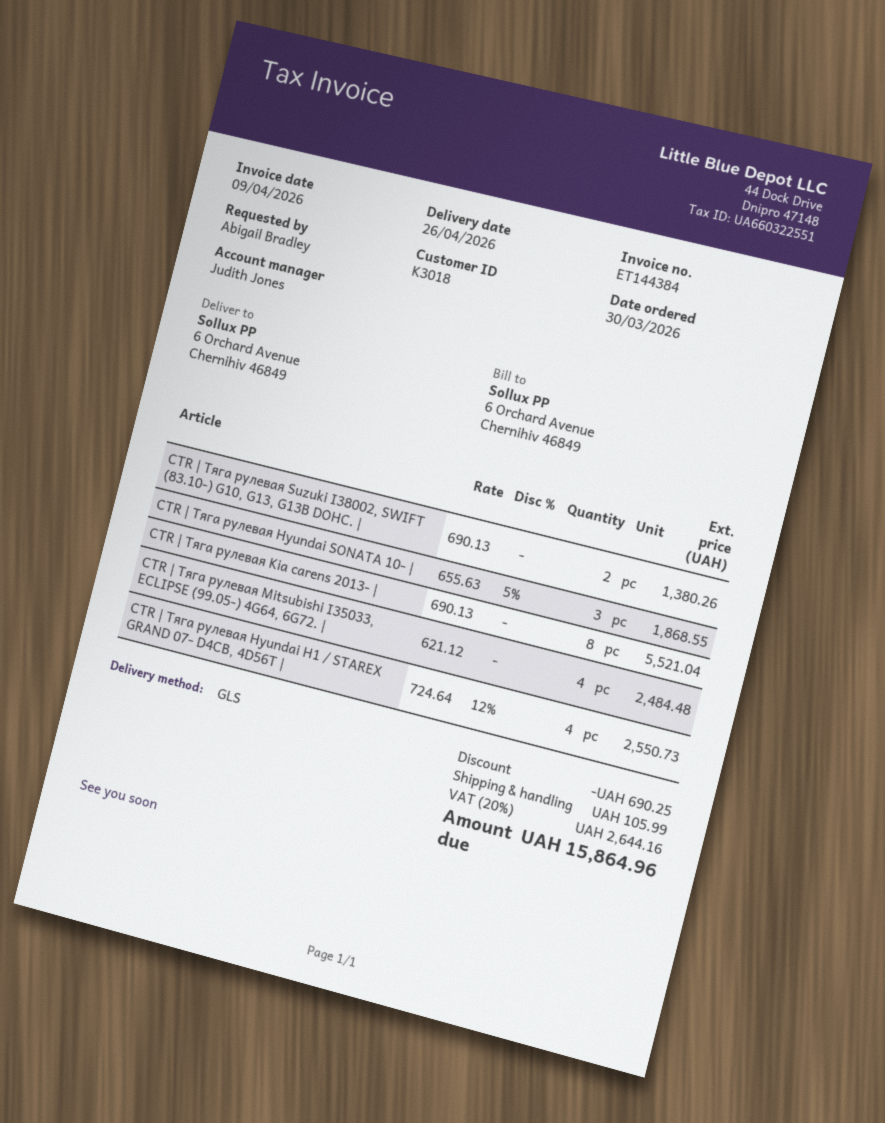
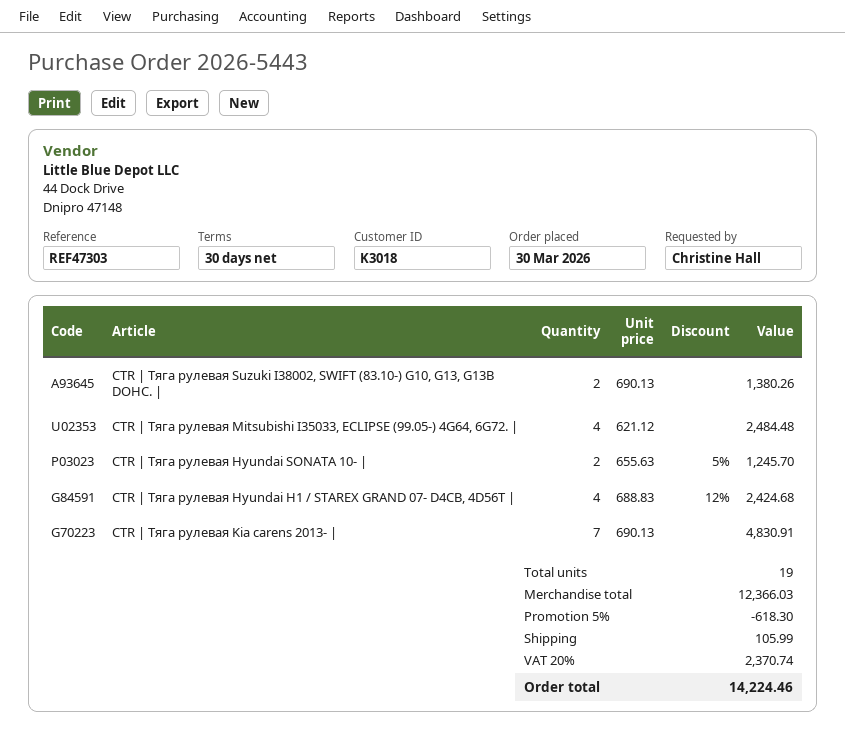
ordered by: Abigail Bradley -> Christine Hall
CTR | Тяга рулевая Hyundai SONATA 10- |: 3 x 655.63 - 5% = 1868.55 -> 2 x 655.63 - 5% = 1245.70
CTR | Тяга рулевая Kia carens 2013- |: 8 x 690.13 = 5521.04 -> 7 x 690.13 = 4830.91
CTR | Тяга рулевая Hyundai H1 / STAREX GRAND 07- D4CB, 4D56T |: 4 x 724.64 - 12% = 2550.73 -> 4 x 688.83 - 12% = 2424.68
discount: 690.25 -> 618.30
tax: 20% = 2644.16 -> 20% = 2370.74
total: 15864.96 -> 14224.46

